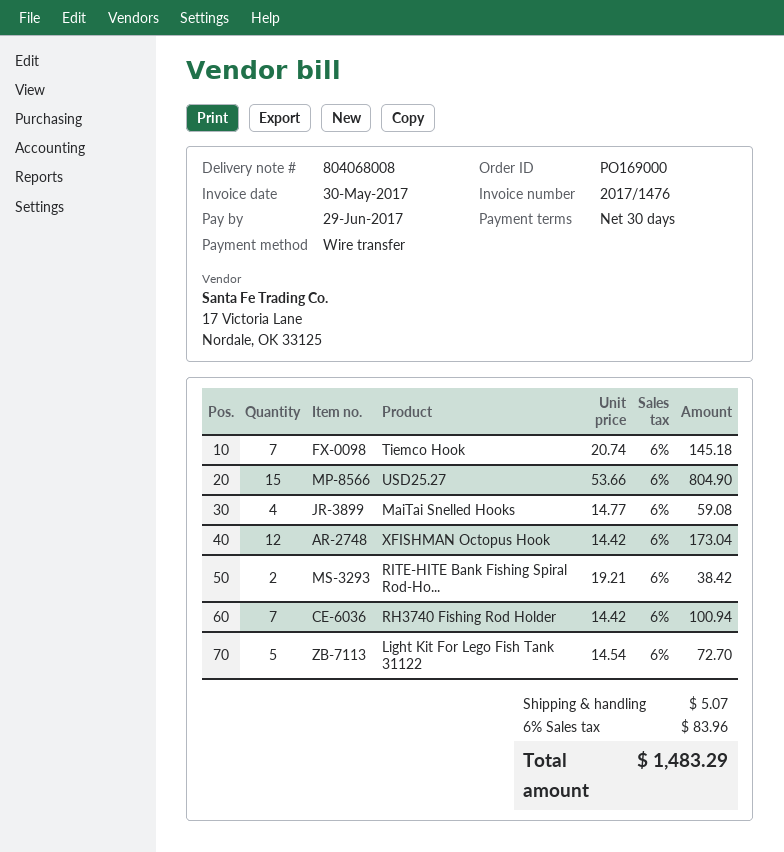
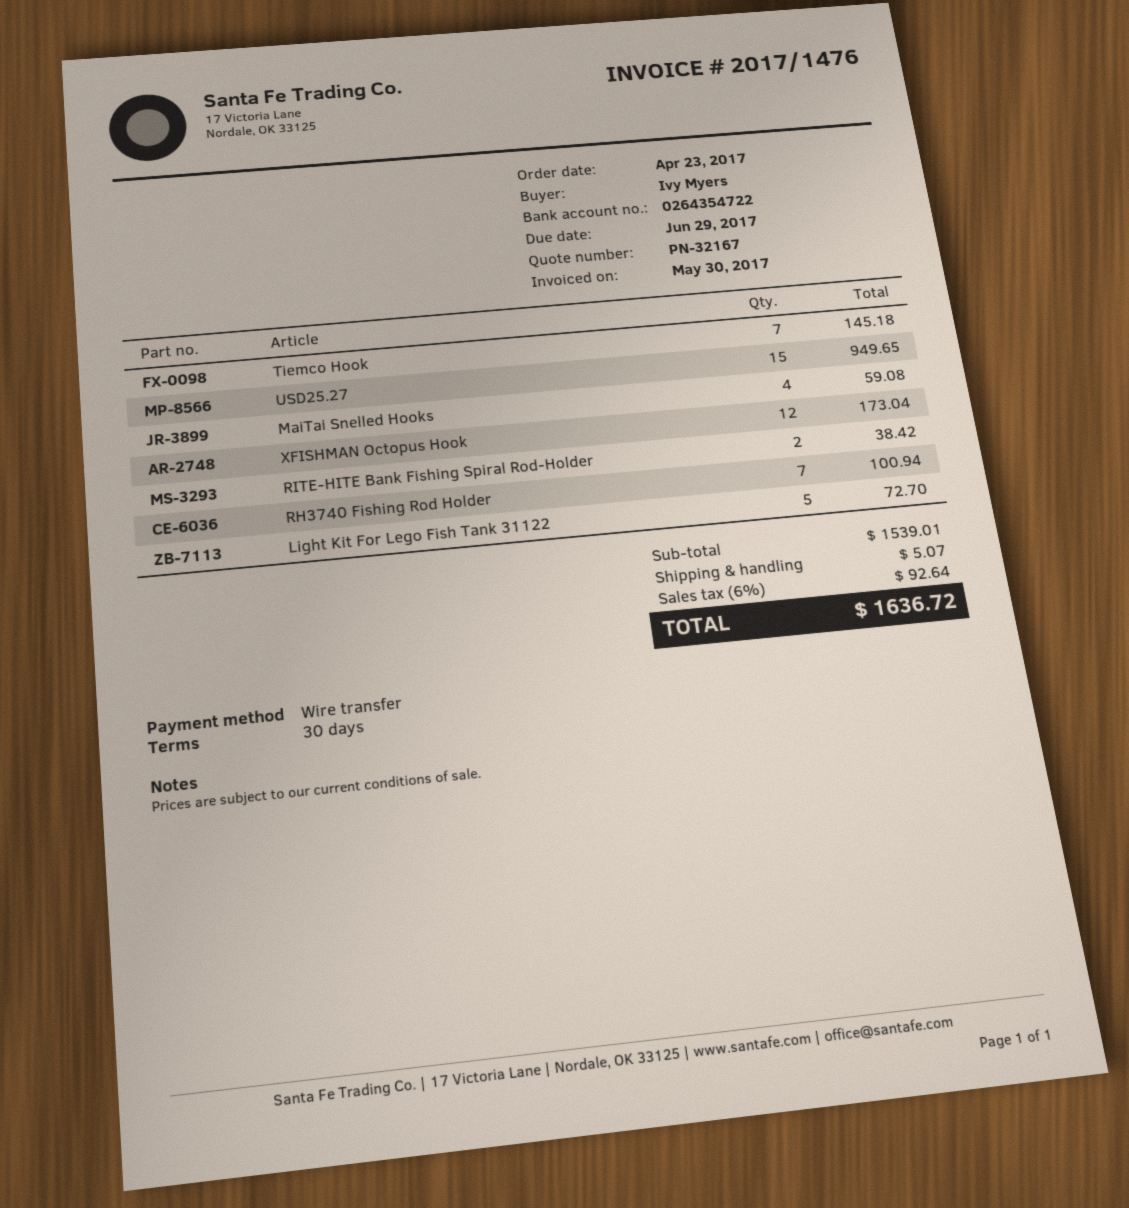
USD25.27: 15 for 804.90 -> 15 for 949.65
tax: 6% = 83.96 -> 6% = 92.64
total: 1483.29 -> 1636.72

